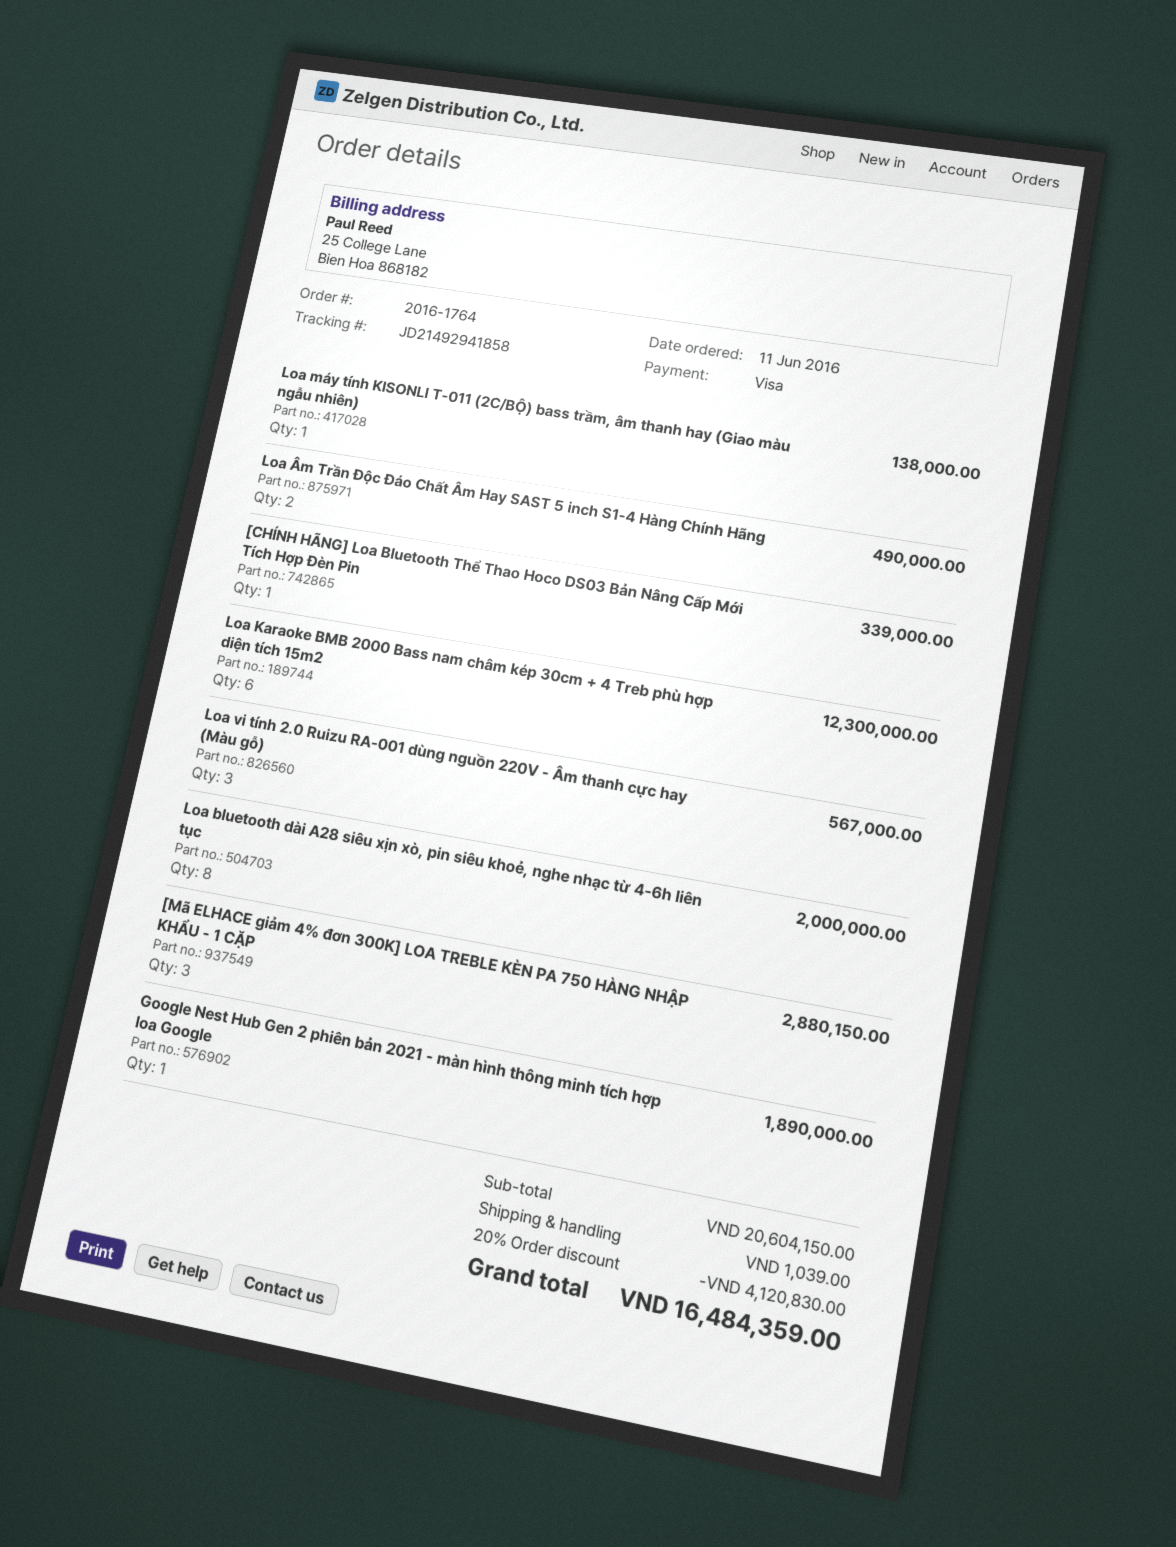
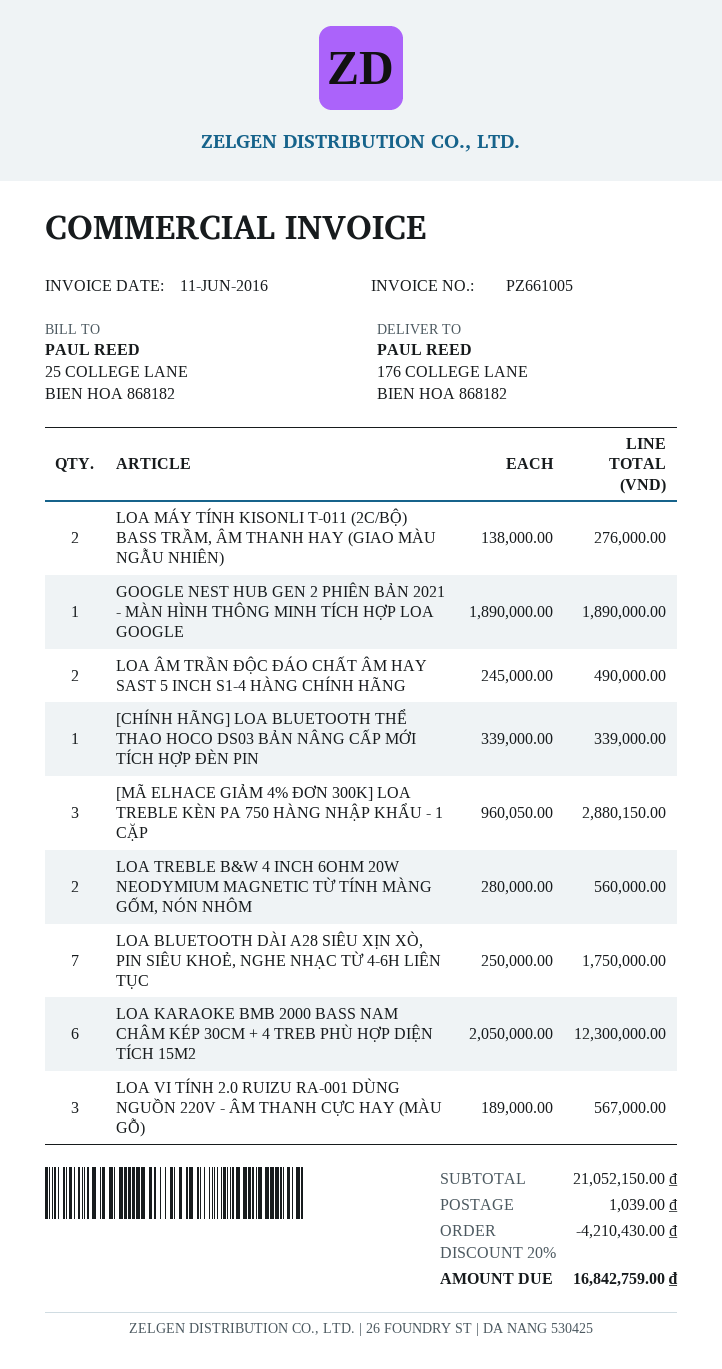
Loa máy tính KISONLI T-011 (2C/BỘ) bass trầm, âm thanh hay (Giao màu ngẫu nhiên): 1 for 138000.00 -> 2 for 276000.00
Loa bluetooth dài A28 siêu xịn xò, pin siêu khoẻ, nghe nhạc từ 4-6h liên tục: 8 for 2000000.00 -> 7 for 1750000.00
LOA TREBLE B&W 4 INCH 6OHM 20W NEODYMIUM MAGNETIC TỪ TÍNH MÀNG GỐM, NÓN NHÔM: none -> 2 for 560000.00
subtotal: 20604150.00 -> 21052150.00
discount: 20% = 4120830.00 -> 20% = 4210430.00
total: 16484359.00 -> 16842759.00

